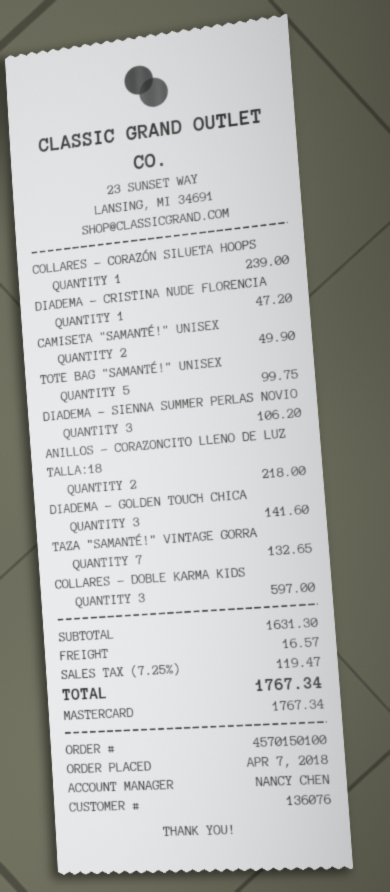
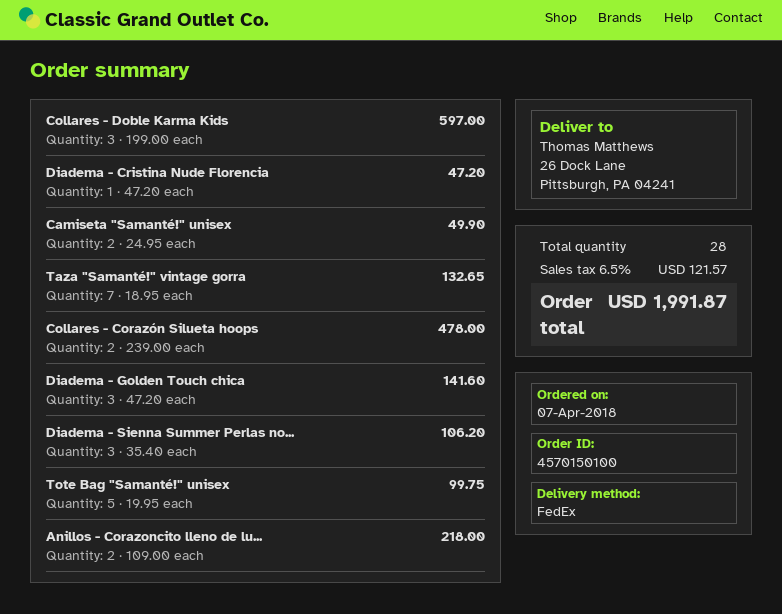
COLLARES - CORAZÓN SILUETA HOOPS: 1 for 239.00 -> 2 for 478.00
shipping: 16.57 -> none
tax: 7.25% = 119.47 -> 6.5% = 121.57
total: 1767.34 -> 1991.87

